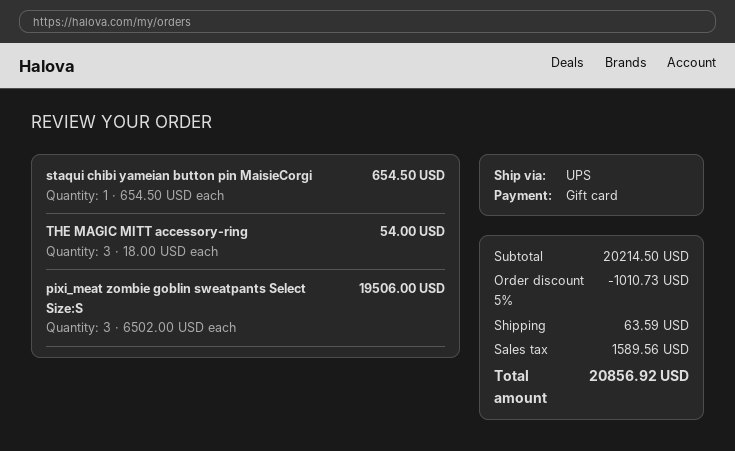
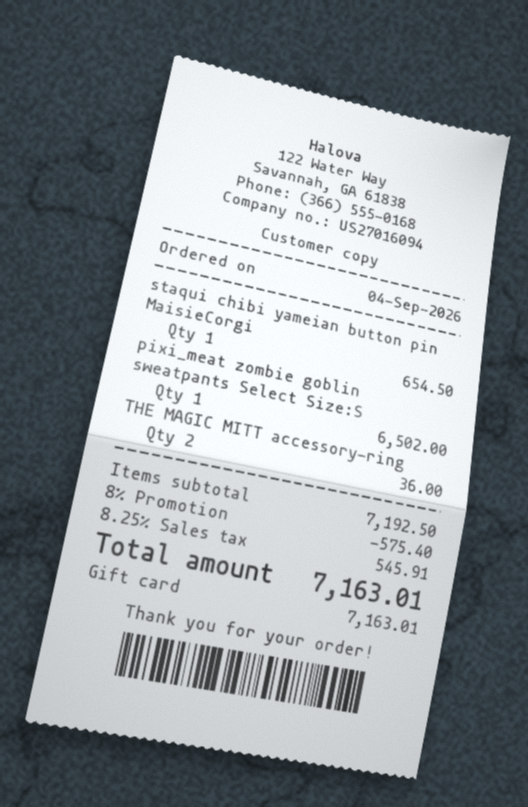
THE MAGIC MITT accessory-ring: 3 for 54.00 -> 2 for 36.00
pixi_meat zombie goblin sweatpants Select Size:S: 3 for 19506.00 -> 1 for 6502.00
subtotal: 20214.50 -> 7192.50
discount: 5% = 1010.73 -> 8% = 575.40
shipping: 63.59 -> none
tax: 1589.56 -> 545.91
total: 20856.92 -> 7163.01

